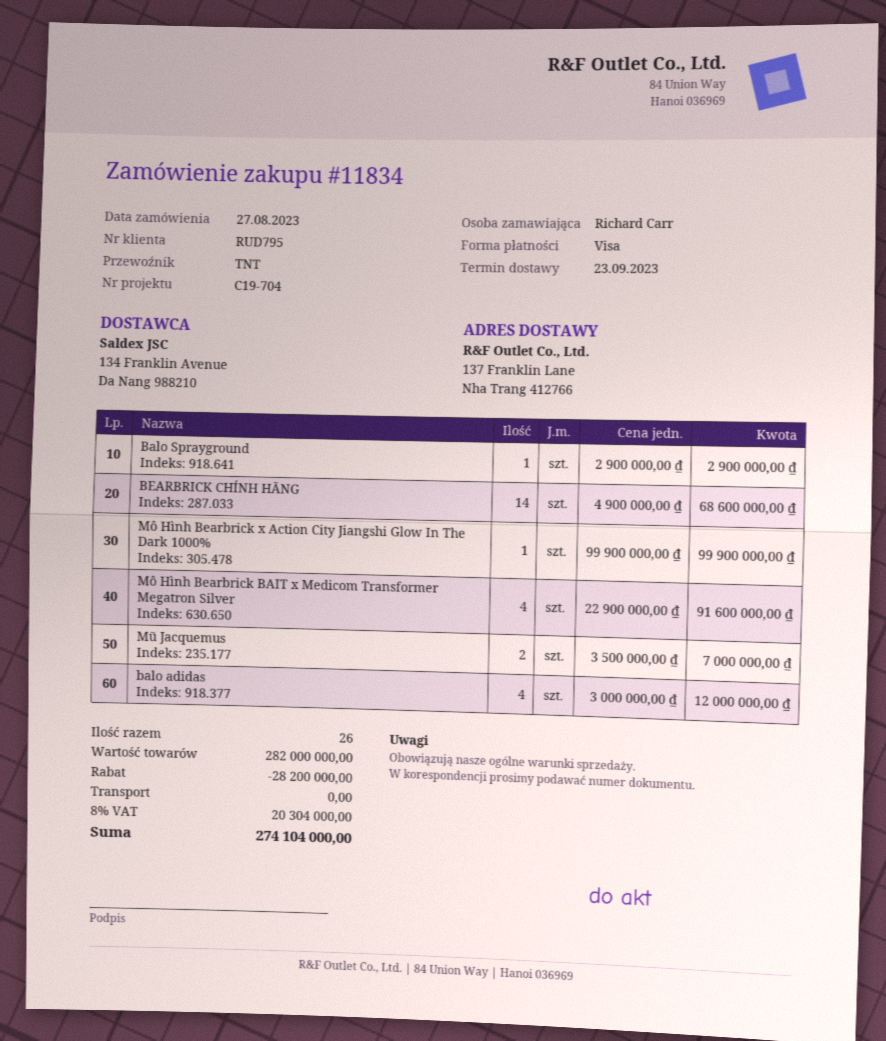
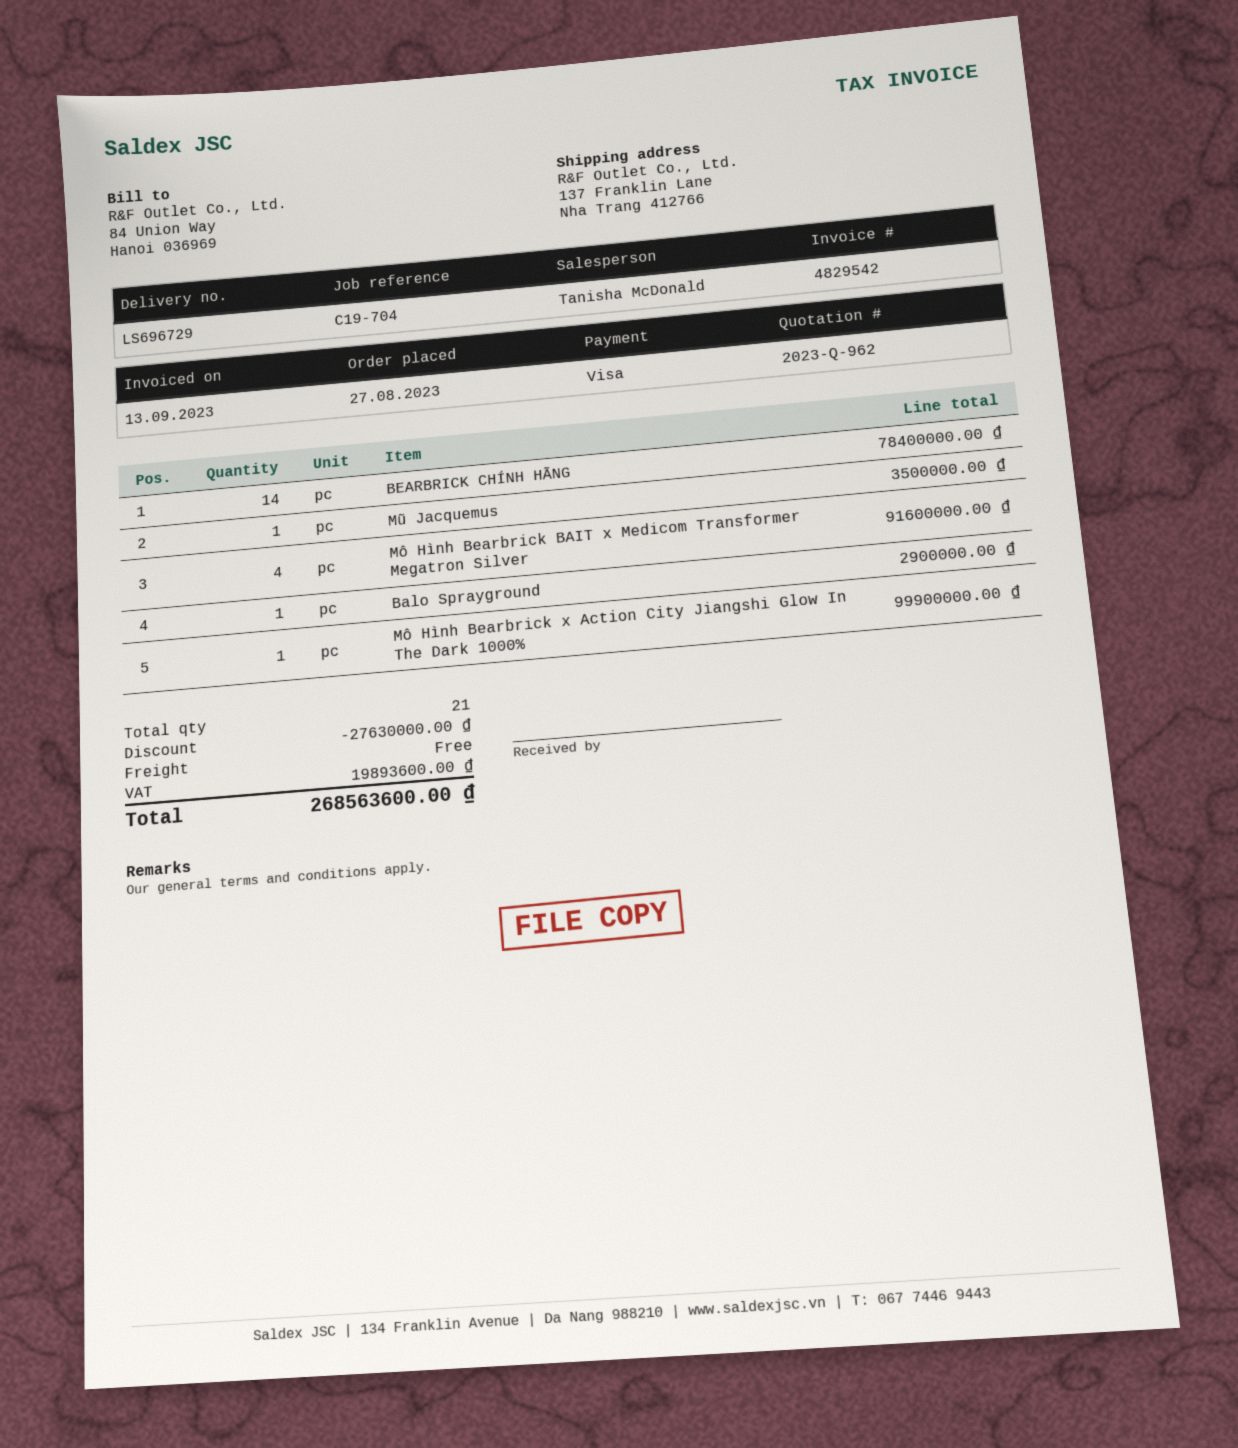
BEARBRICK CHÍNH HÃNG: 14 for 68600000.00 -> 14 for 78400000.00
Mũ Jacquemus: 2 for 7000000.00 -> 1 for 3500000.00
balo adidas: 4 for 12000000.00 -> none
total quantity: 26 -> 21
discount: 28200000.00 -> 27630000.00
tax: 20304000.00 -> 19893600.00
total: 274104000.00 -> 268563600.00

